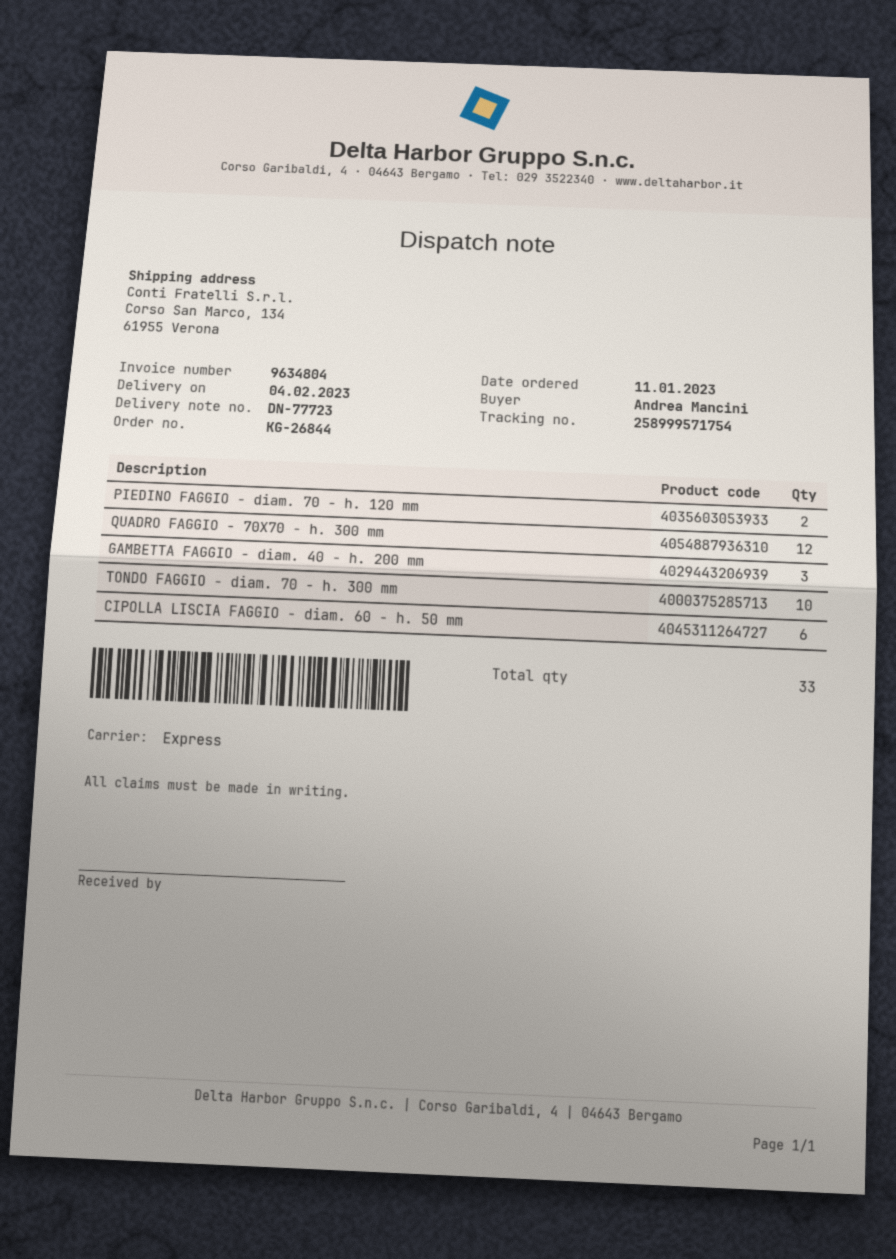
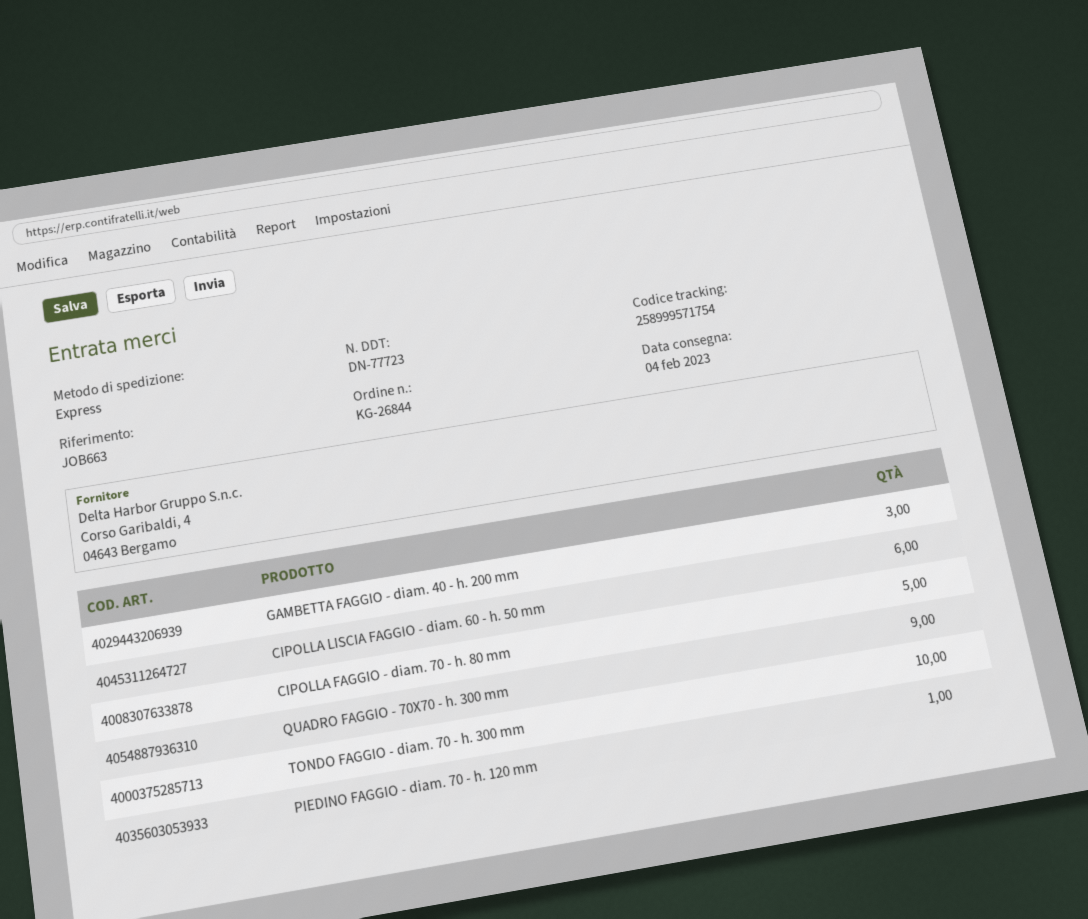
PIEDINO FAGGIO - diam. 70 - h. 120 mm: 2 -> 1
QUADRO FAGGIO - 70X70 - h. 300 mm: 12 -> 9
CIPOLLA FAGGIO - diam. 70 - h. 80 mm: none -> 5

